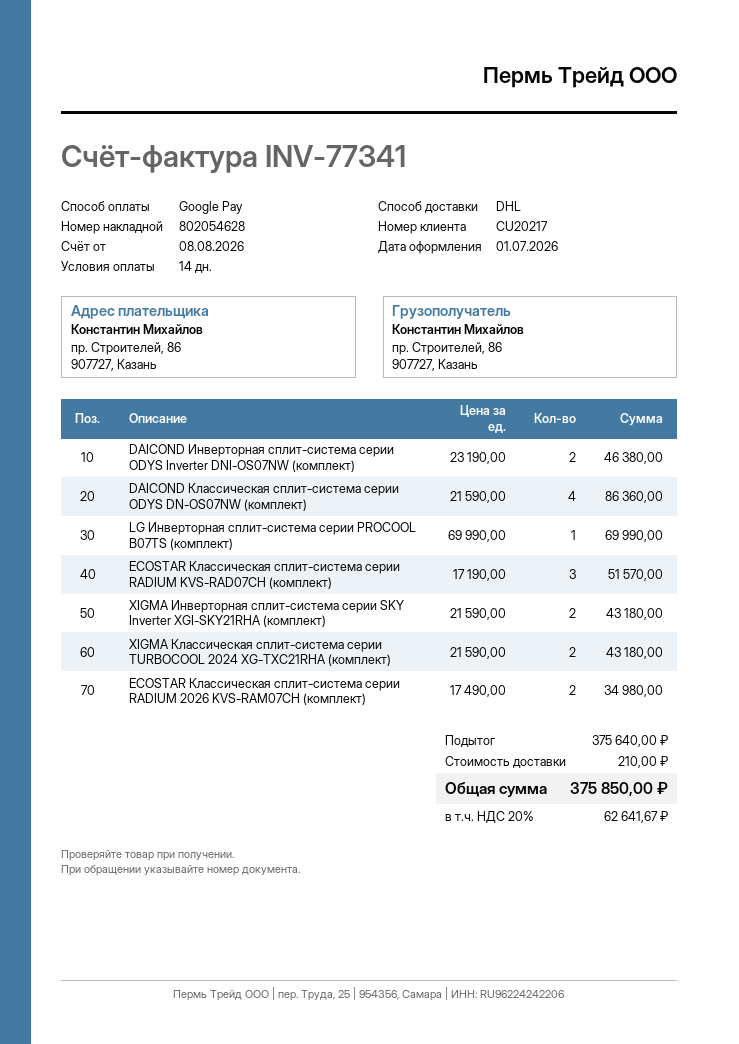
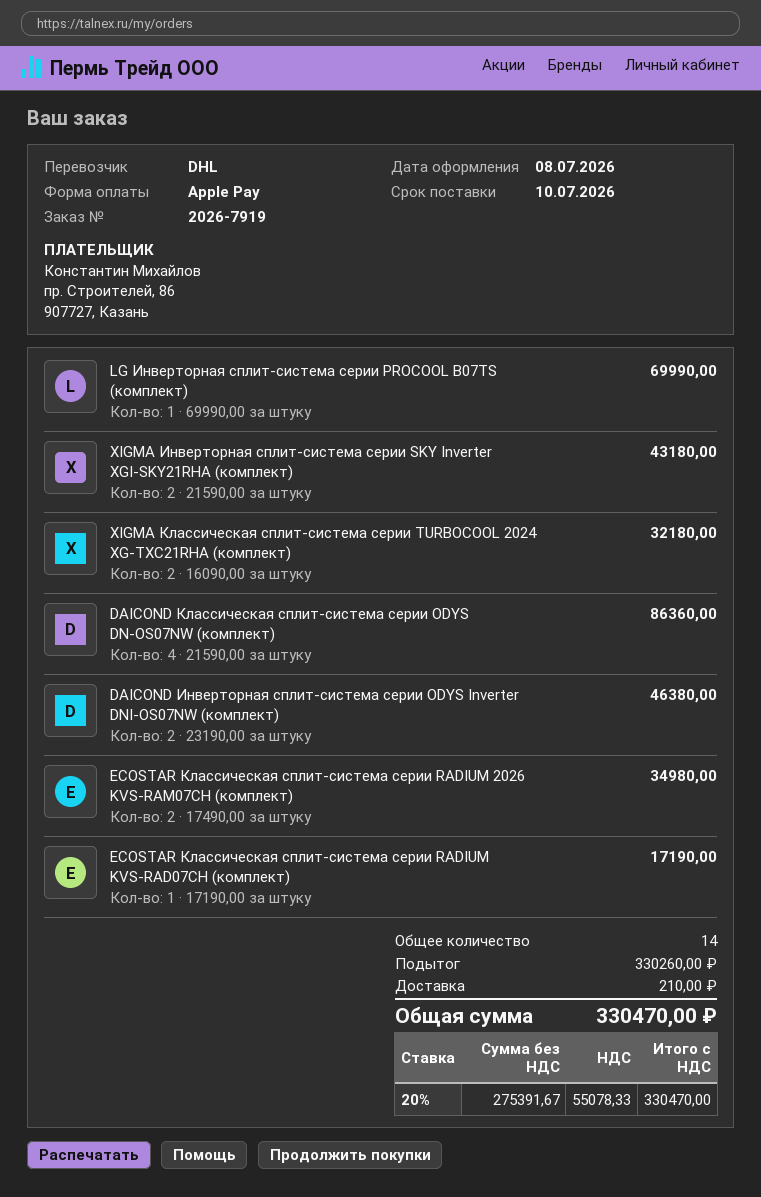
order date: 2026-07-01 -> 2026-07-08
payment method: Google Pay -> Apple Pay
ECOSTAR Классическая сплит-система серии RADIUM KVS-RAD07CH (комплект): 3 x 17190.00 = 51570.00 -> 1 x 17190.00 = 17190.00
XIGMA Классическая сплит-система серии TURBOCOOL 2024 XG-TXC21RHA (комплект): 2 x 21590.00 = 43180.00 -> 2 x 16090.00 = 32180.00
subtotal: 375640.00 -> 330260.00
tax: 20% = 62641.67 -> 20% = 55078.33
total: 375850.00 -> 330470.00

